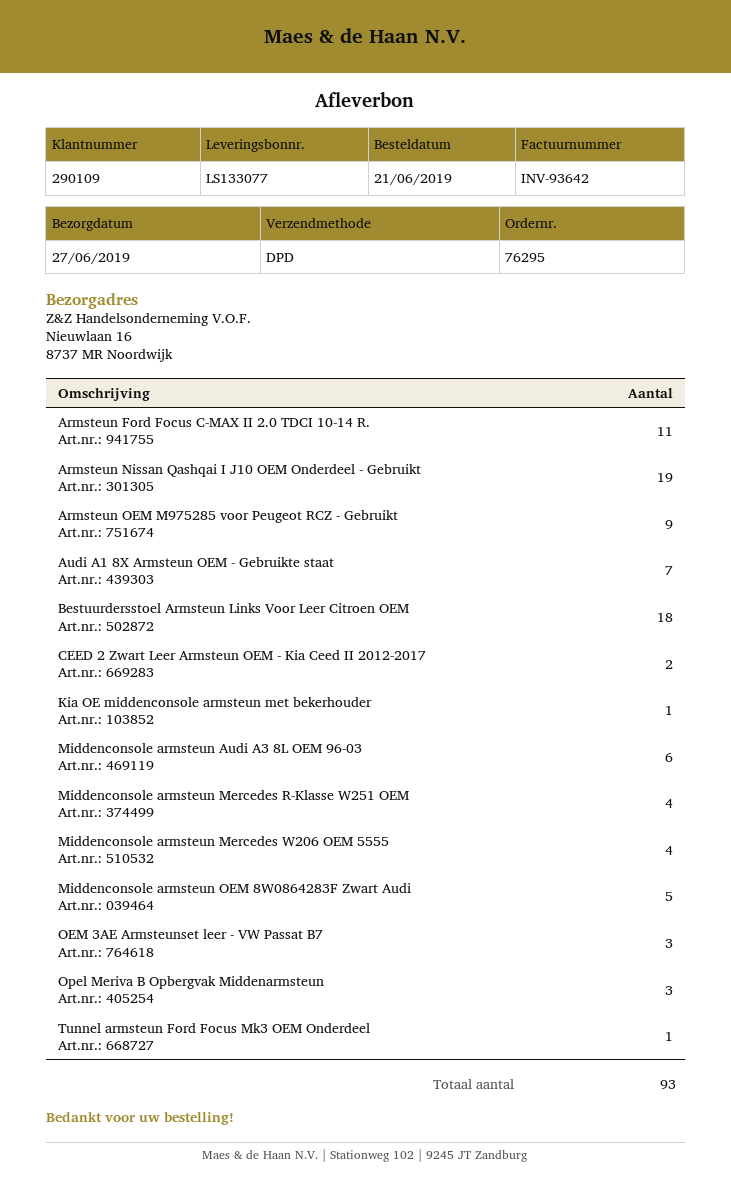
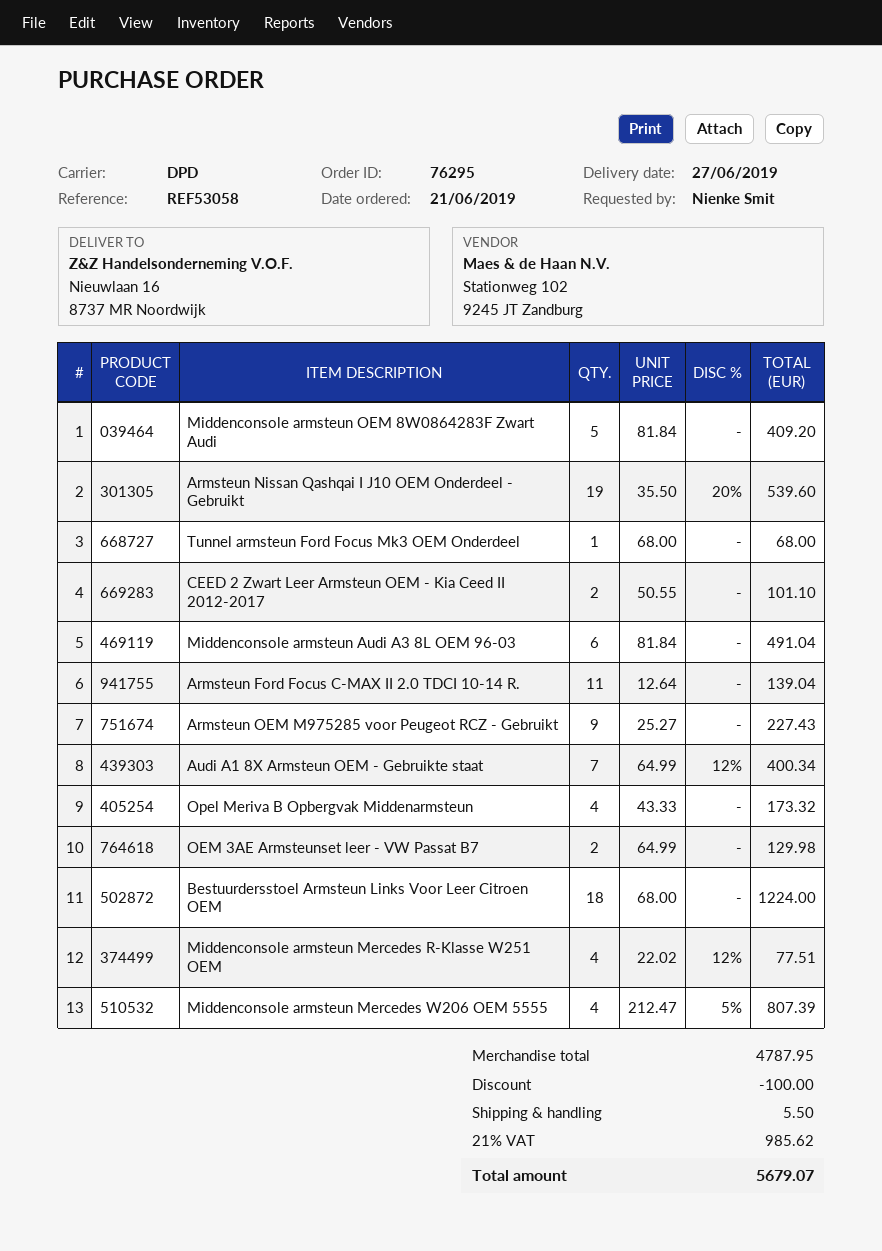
Kia OE middenconsole armsteun met bekerhouder: 1 -> none
OEM 3AE Armsteunset leer - VW Passat B7: 3 -> 2
Opel Meriva B Opbergvak Middenarmsteun: 3 -> 4

